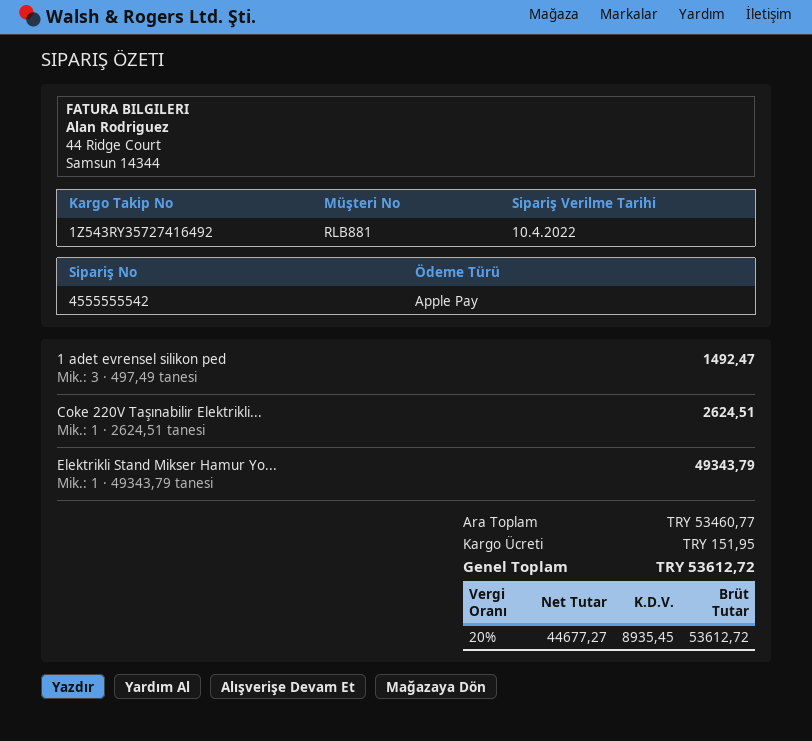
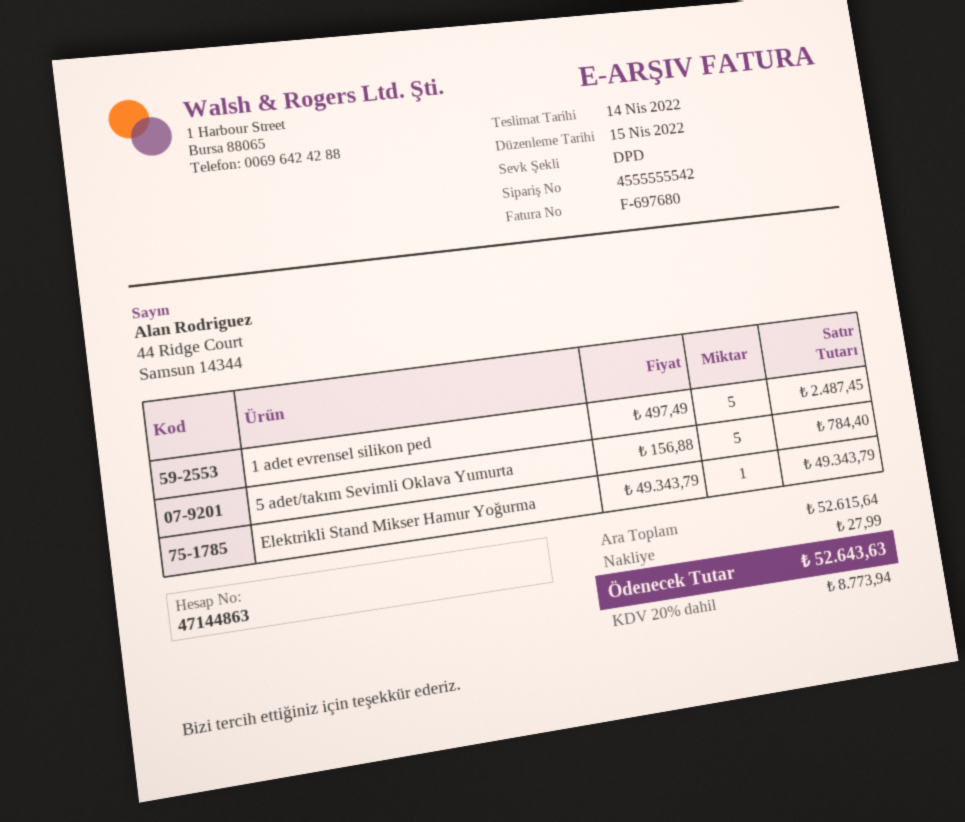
1 adet evrensel silikon ped: 3 x 497.49 = 1492.47 -> 5 x 497.49 = 2487.45
Coke 220V Taşınabilir Elektrikli...: 1 x 2624.51 = 2624.51 -> none
5 adet/takım Sevimli Oklava Yumurta: none -> 5 x 156.88 = 784.40
subtotal: 53460.77 -> 52615.64
shipping: 151.95 -> 27.99
tax: 20% = 8935.45 -> 20% = 8773.94
total: 53612.72 -> 52643.63

